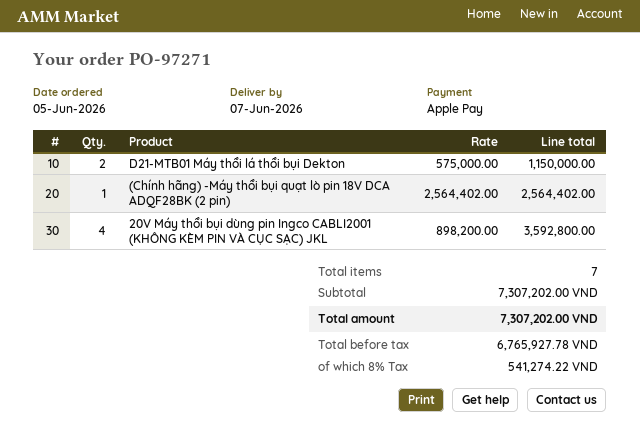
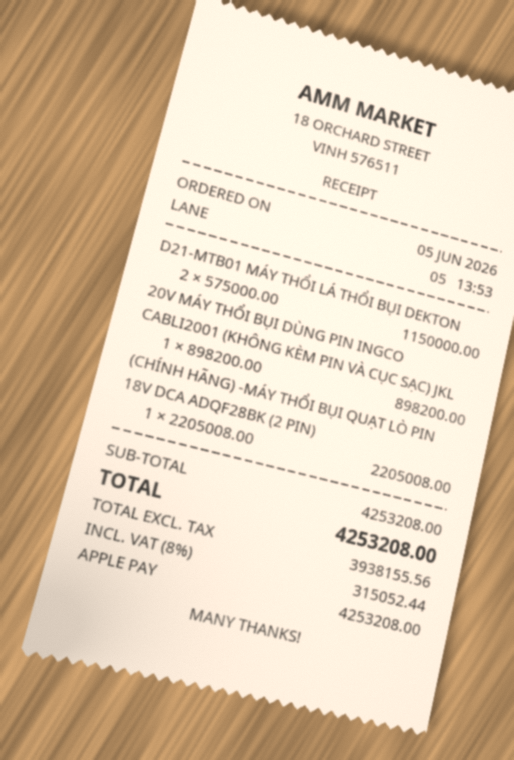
(Chính hãng) -Máy thổi bụi quạt lò pin 18V DCA ADQF28BK (2 pin): 1 x 2564402.00 = 2564402.00 -> 1 x 2205008.00 = 2205008.00
20V Máy thổi bụi dùng pin Ingco CABLI2001 (KHÔNG KÈM PIN VÀ CỤC SẠC) JKL: 4 x 898200.00 = 3592800.00 -> 1 x 898200.00 = 898200.00
subtotal: 7307202.00 -> 4253208.00
net: 6765927.78 -> 3938155.56
tax: 8% = 541274.22 -> 8% = 315052.44
total: 7307202.00 -> 4253208.00

